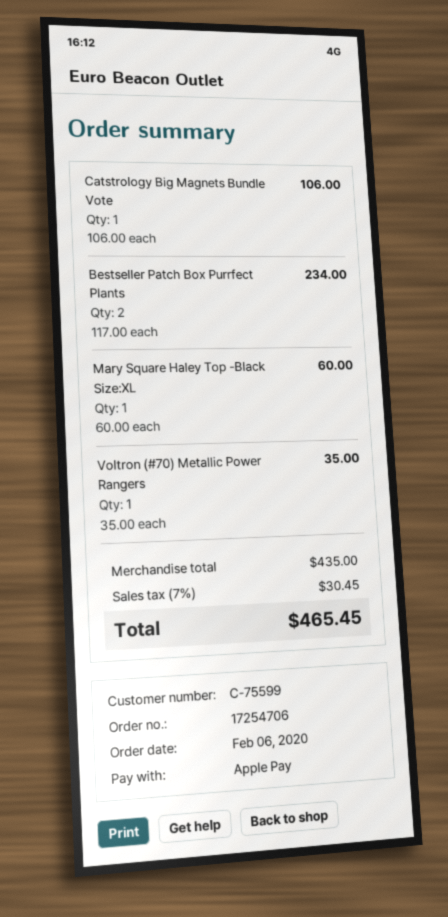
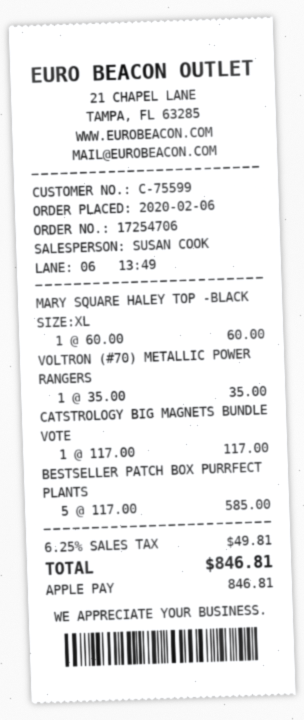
Catstrology Big Magnets Bundle Vote: 1 x 106.00 = 106.00 -> 1 x 117.00 = 117.00
Bestseller Patch Box Purrfect Plants: 2 x 117.00 = 234.00 -> 5 x 117.00 = 585.00
tax: 7% = 30.45 -> 6.25% = 49.81
total: 465.45 -> 846.81

